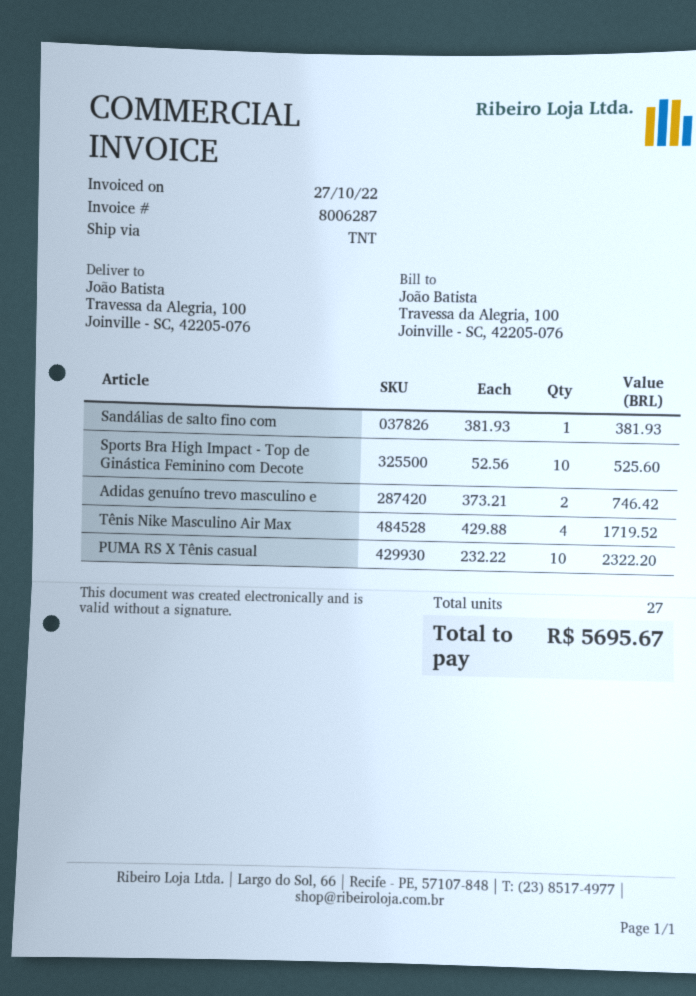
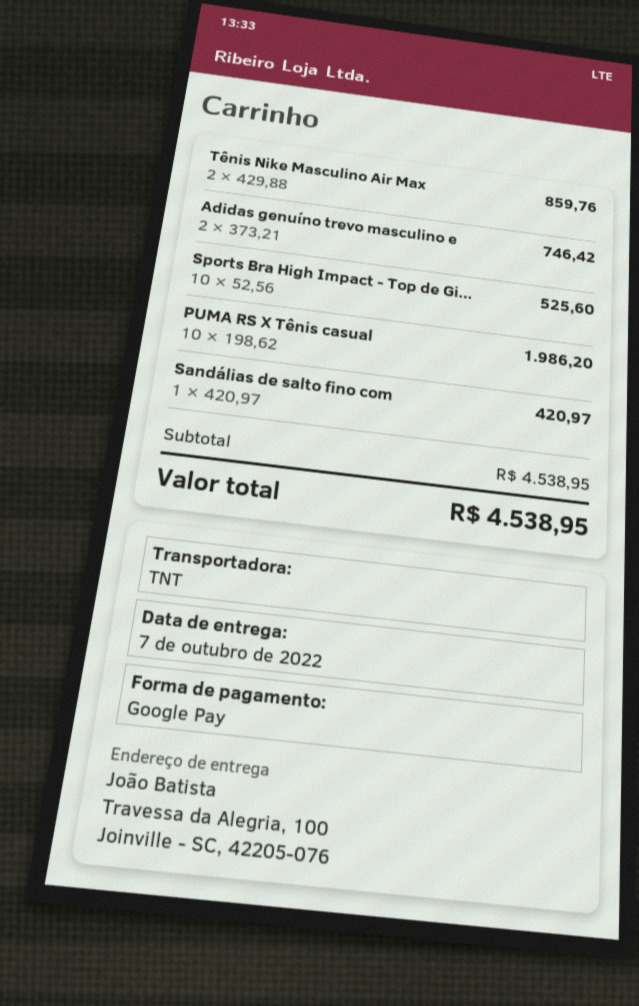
Sandálias de salto fino com: 1 x 381.93 = 381.93 -> 1 x 420.97 = 420.97
Tênis Nike Masculino Air Max: 4 x 429.88 = 1719.52 -> 2 x 429.88 = 859.76
PUMA RS X Tênis casual: 10 x 232.22 = 2322.20 -> 10 x 198.62 = 1986.20
total: 5695.67 -> 4538.95

